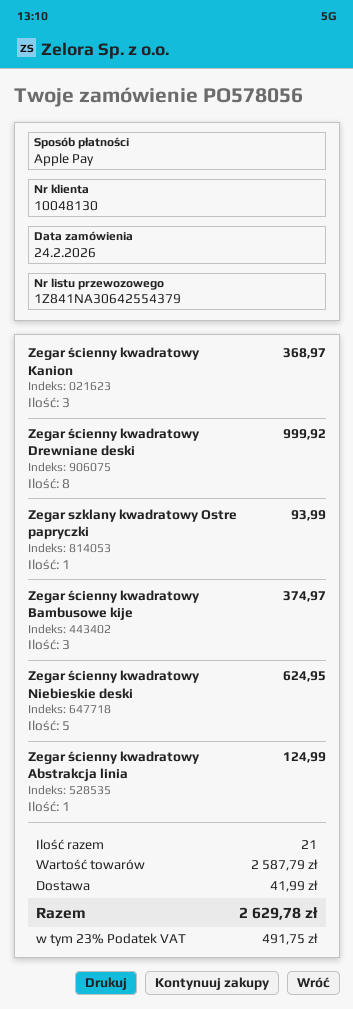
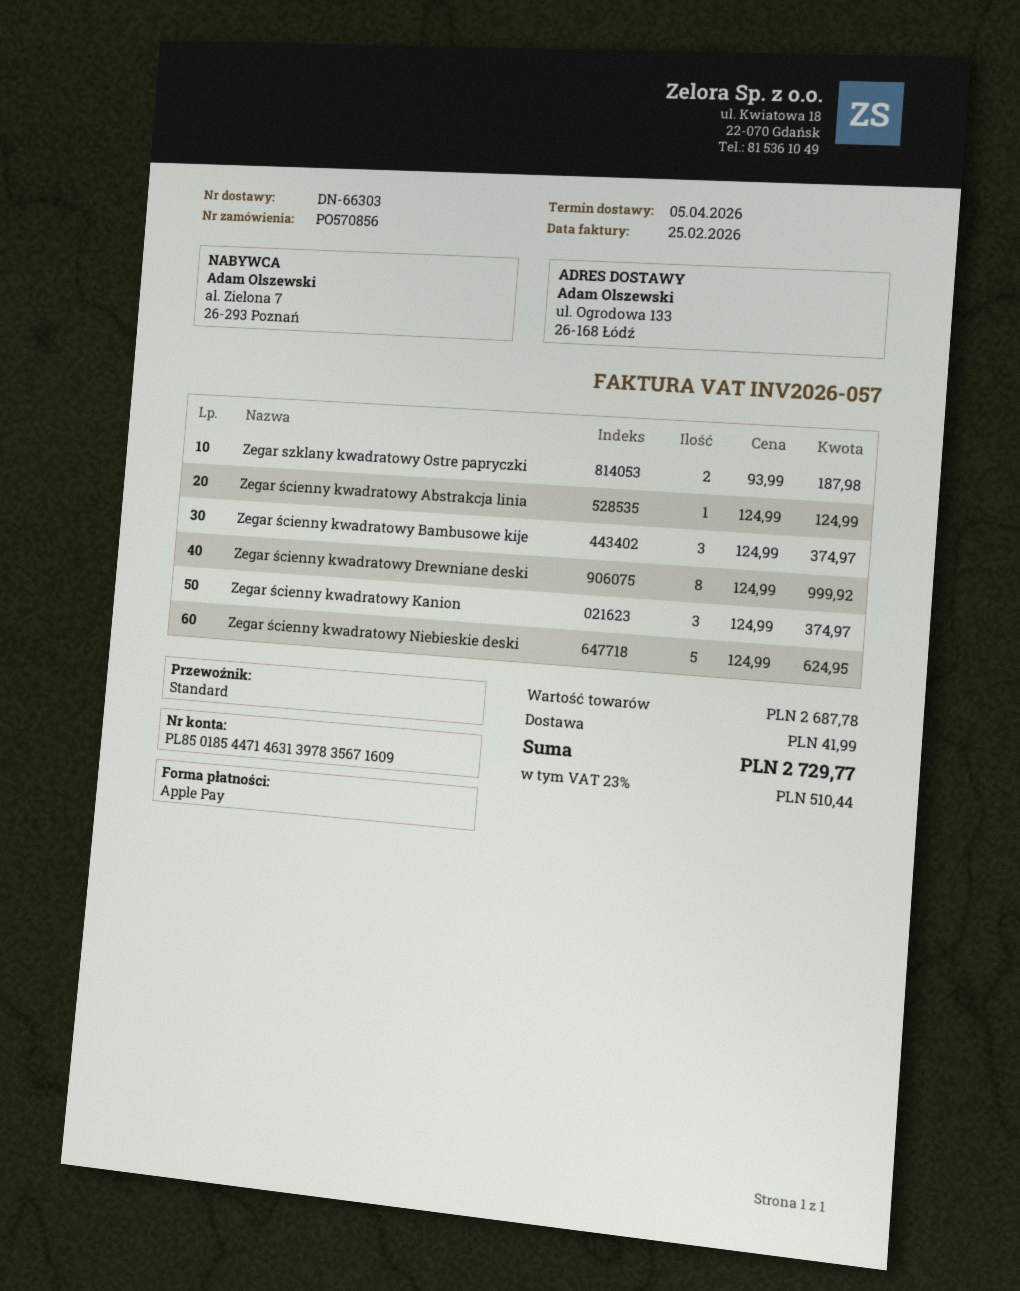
order number: PO578056 -> PO570856
Zegar ścienny kwadratowy Kanion: 3 for 368.97 -> 3 for 374.97
Zegar szklany kwadratowy Ostre papryczki: 1 for 93.99 -> 2 for 187.98
subtotal: 2587.79 -> 2687.78
tax: 23% = 491.75 -> 23% = 510.44
total: 2629.78 -> 2729.77

